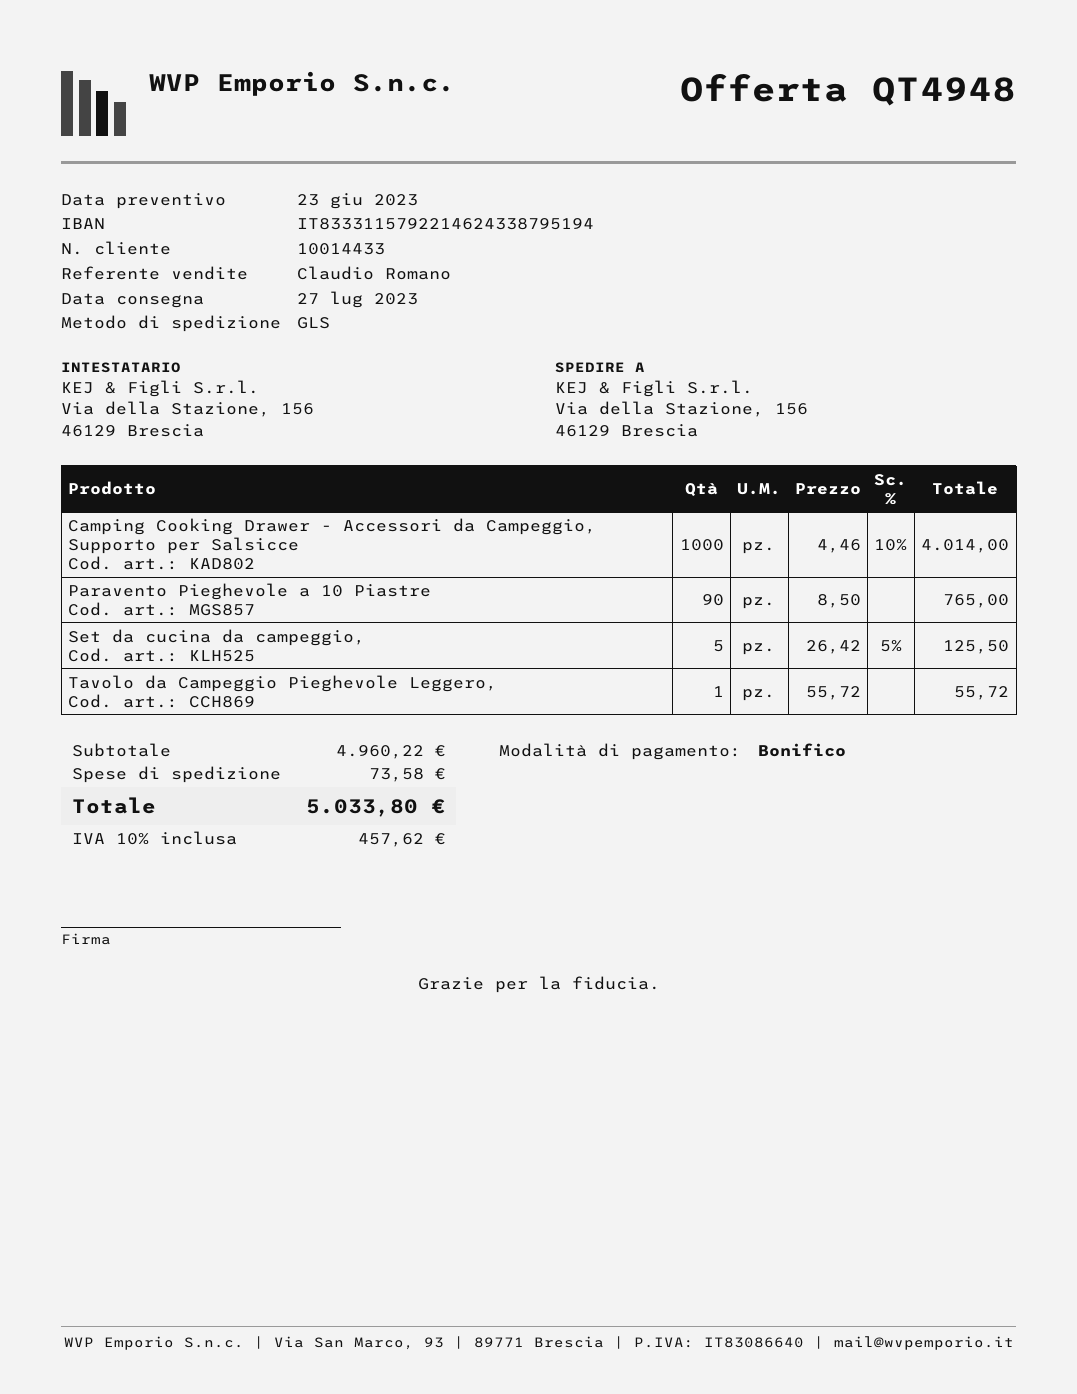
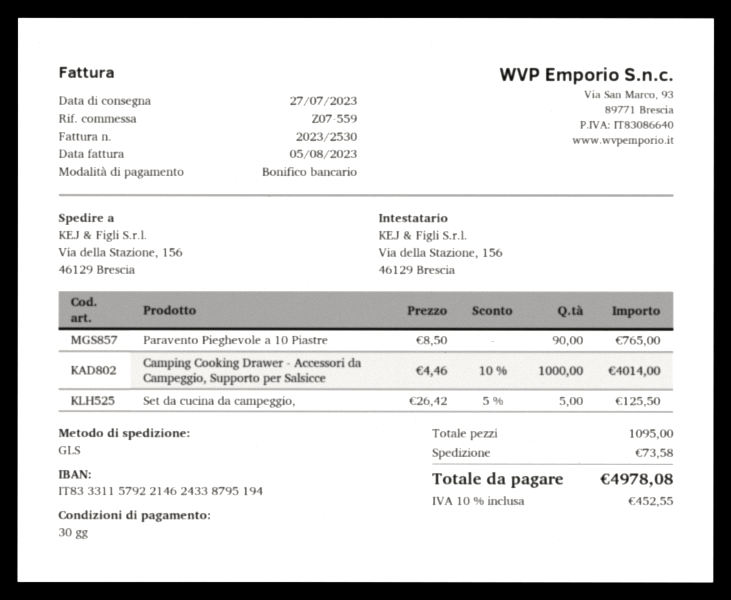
Tavolo da Campeggio Pieghevole Leggero,: 1 x 55.72 = 55.72 -> none
tax: 10% = 457.62 -> 10% = 452.55
total: 5033.80 -> 4978.08

